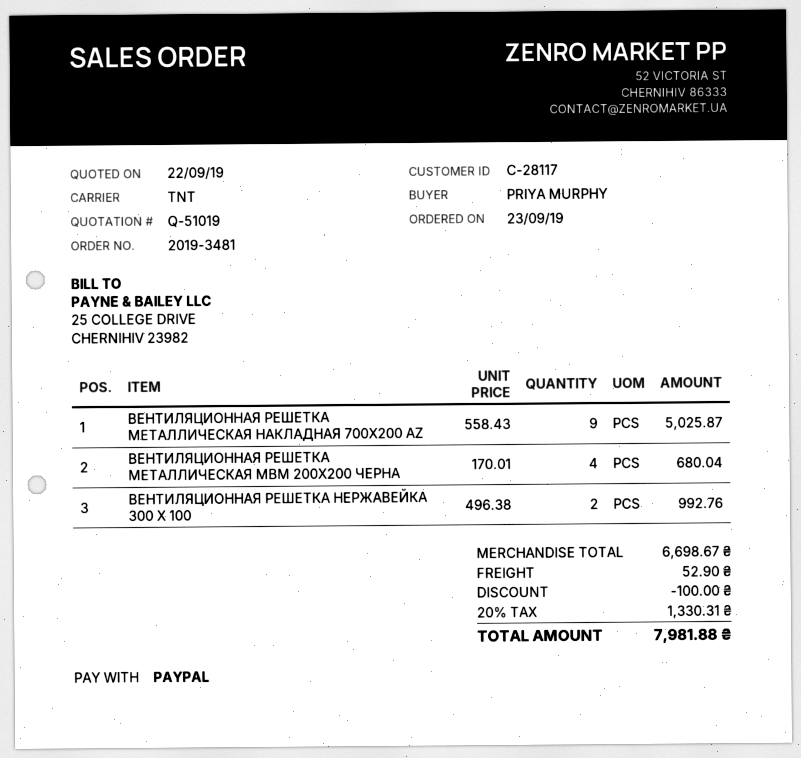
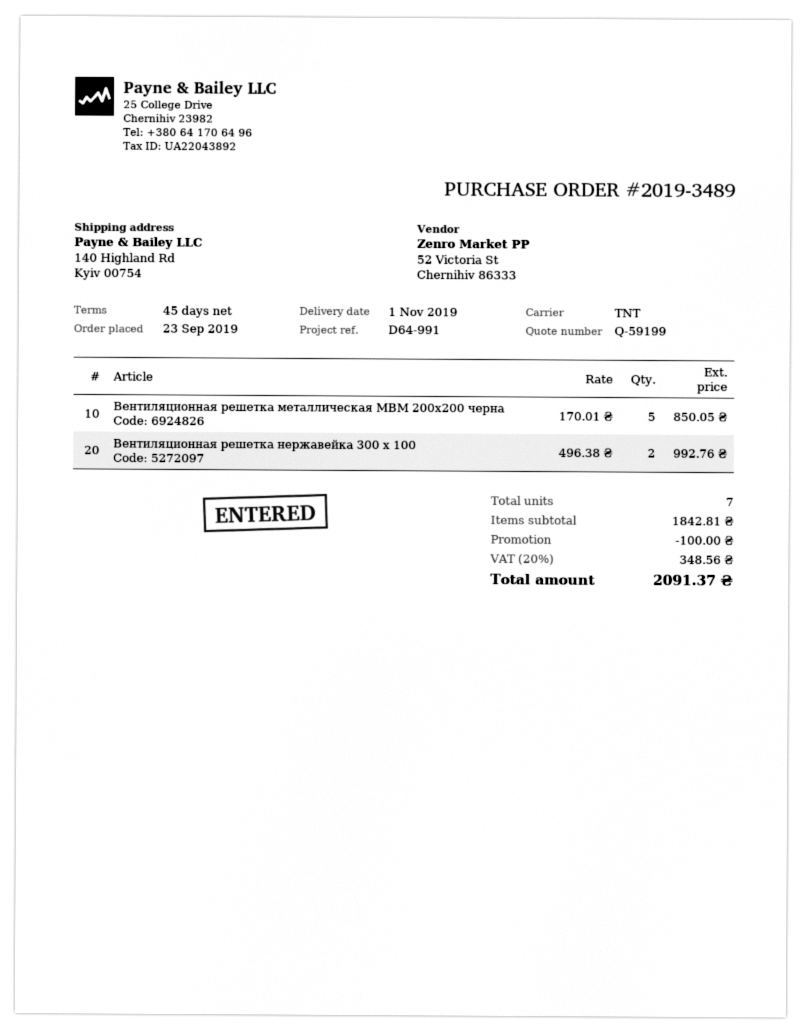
quote number: Q-51019 -> Q-59199
order number: 2019-3481 -> 2019-3489
ВЕНТИЛЯЦИОННАЯ РЕШЕТКА МЕТАЛЛИЧЕСКАЯ НАКЛАДНАЯ 700Х200 AZ: 9 x 558.43 = 5025.87 -> none
ВЕНТИЛЯЦИОННАЯ РЕШЕТКА МЕТАЛЛИЧЕСКАЯ МВМ 200Х200 ЧЕРНА: 4 x 170.01 = 680.04 -> 5 x 170.01 = 850.05
subtotal: 6698.67 -> 1842.81
shipping: 52.90 -> none
tax: 20% = 1330.31 -> 20% = 348.56
total: 7981.88 -> 2091.37

